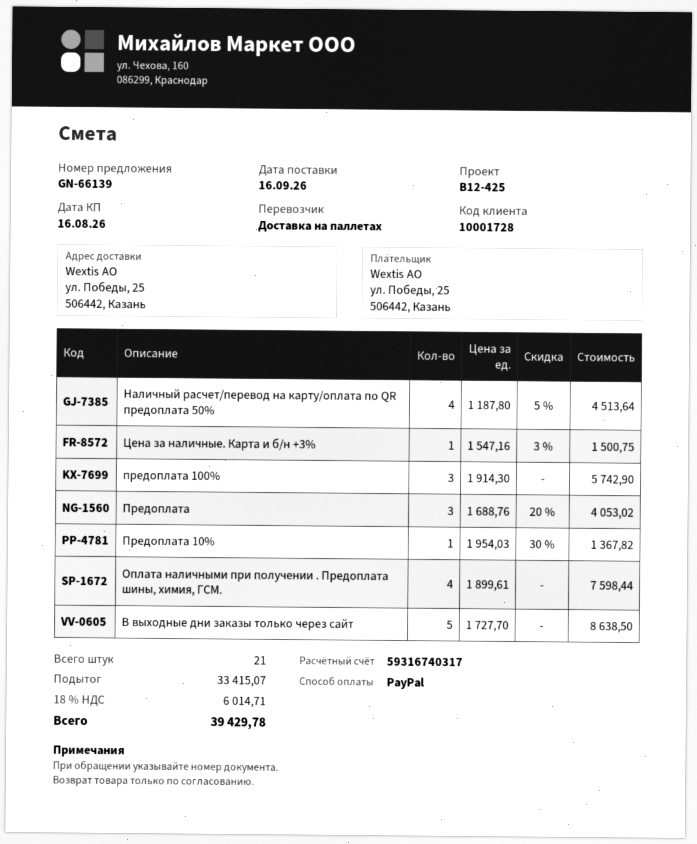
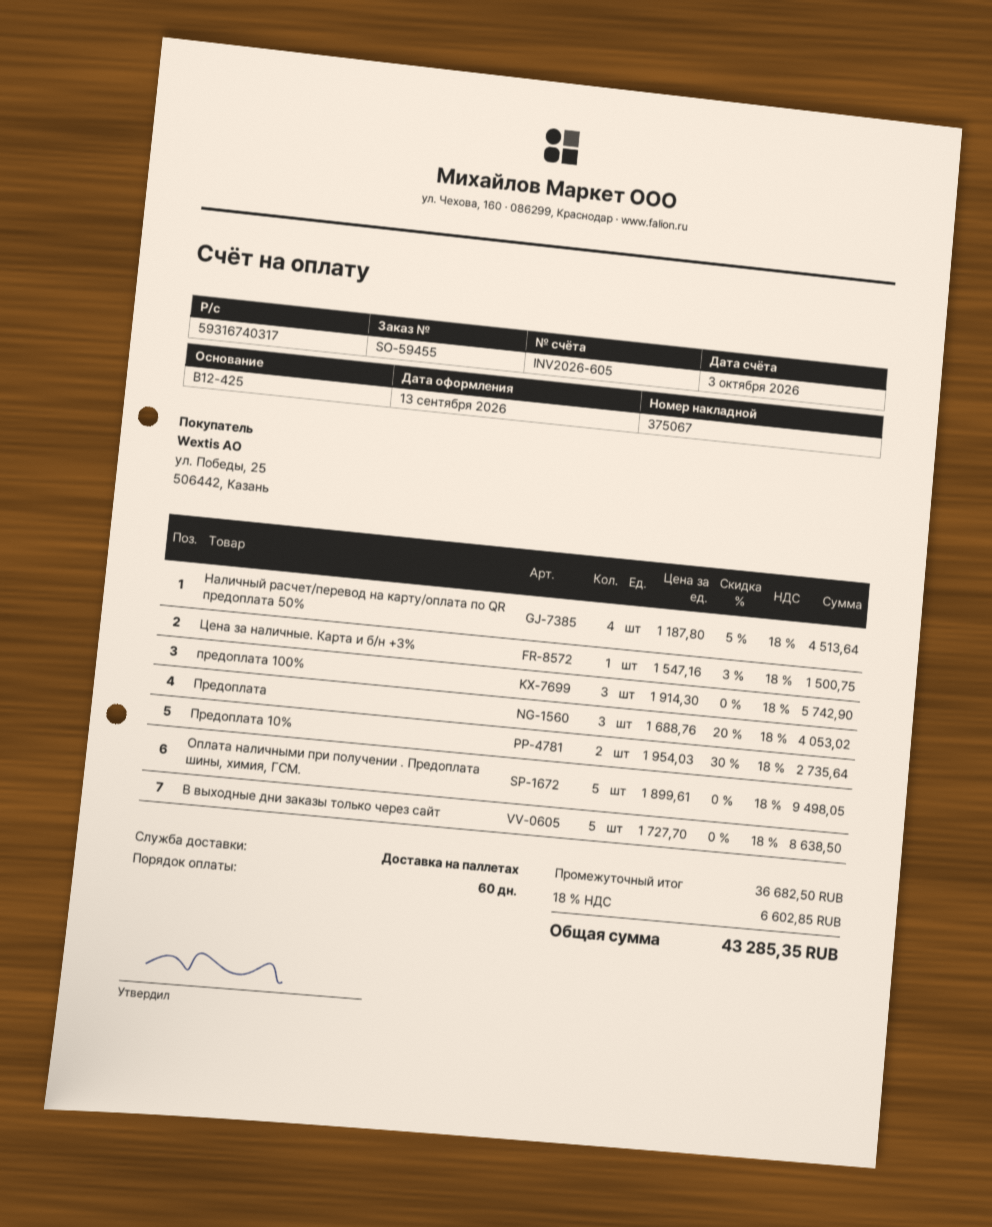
Предоплата 10%: 1 x 1954.03 - 30% = 1367.82 -> 2 x 1954.03 - 30% = 2735.64
Оплата наличными при получении . Предоплата шины, химия, ГСМ.: 4 x 1899.61 = 7598.44 -> 5 x 1899.61 = 9498.05
subtotal: 33415.07 -> 36682.50
tax: 18% = 6014.71 -> 18% = 6602.85
total: 39429.78 -> 43285.35

